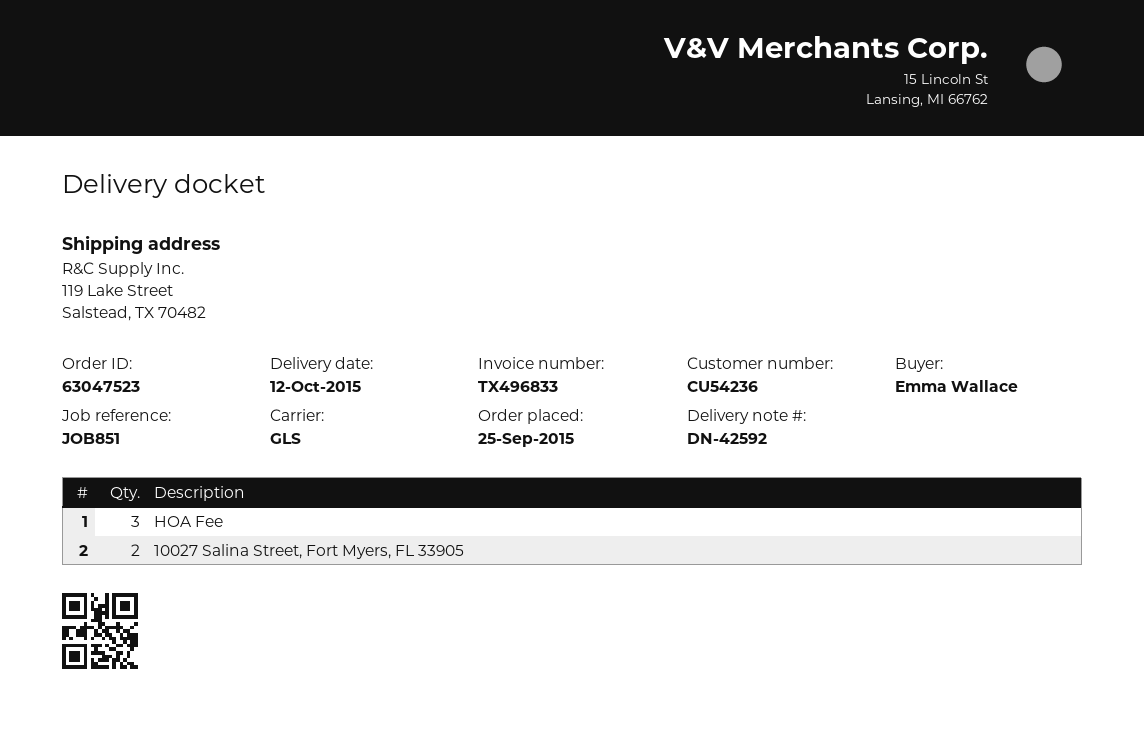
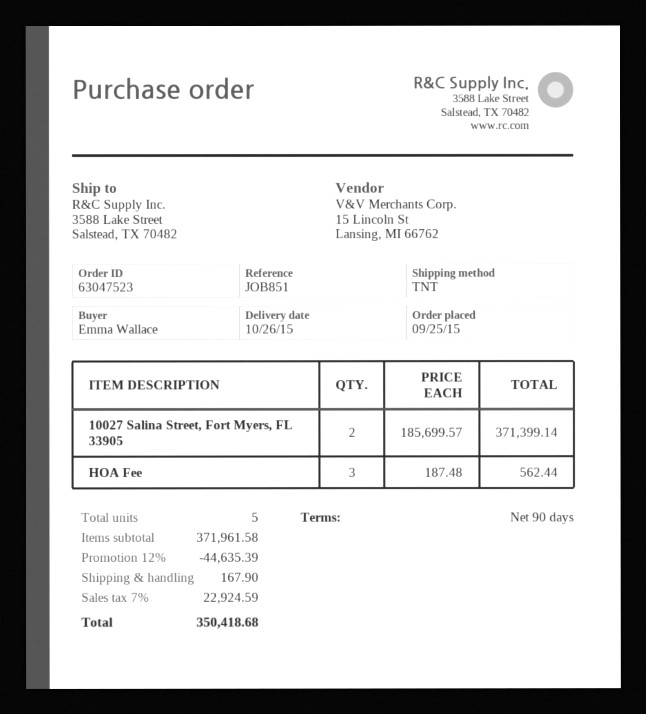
delivery date: 2015-10-12 -> 2015-10-26
shipping method: GLS -> TNT
ship to: 119 Lake Street, Salstead, TX 70482 -> 3588 Lake Street, Salstead, TX 70482

